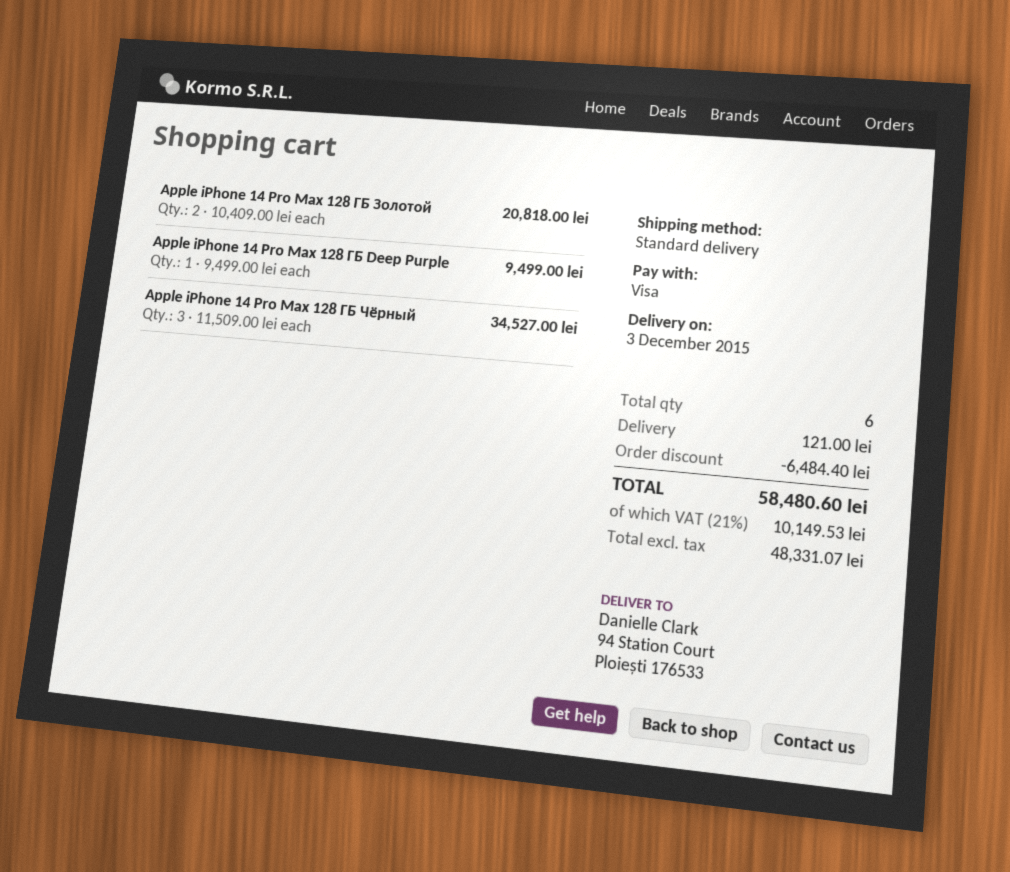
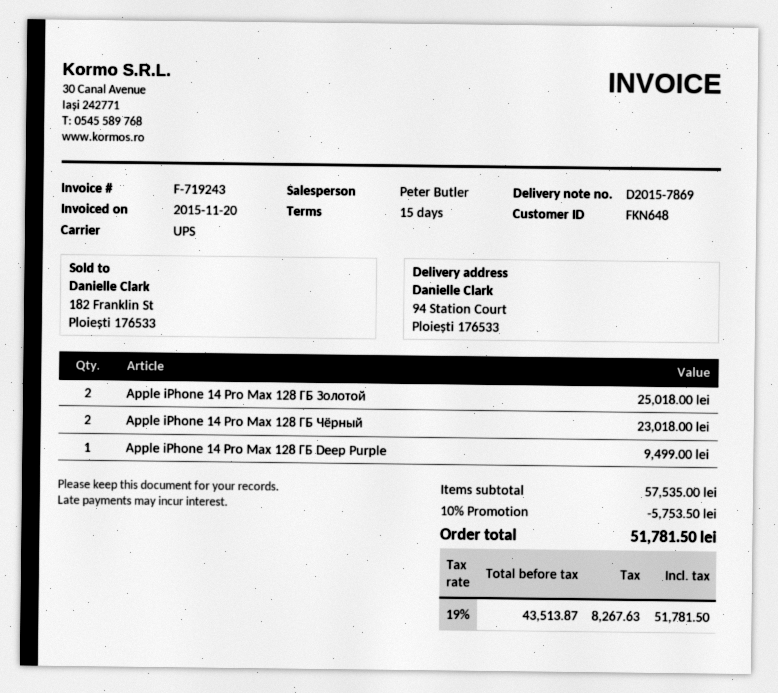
shipping method: standard -> UPS
Apple iPhone 14 Pro Max 128 ГБ Золотой: 2 for 20818.00 -> 2 for 25018.00
Apple iPhone 14 Pro Max 128 ГБ Чёрный: 3 for 34527.00 -> 2 for 23018.00
discount: 6484.40 -> 5753.50
shipping: 121.00 -> none
net: 48331.07 -> 43513.87
tax: 21% = 10149.53 -> 19% = 8267.63
total: 58480.60 -> 51781.50

